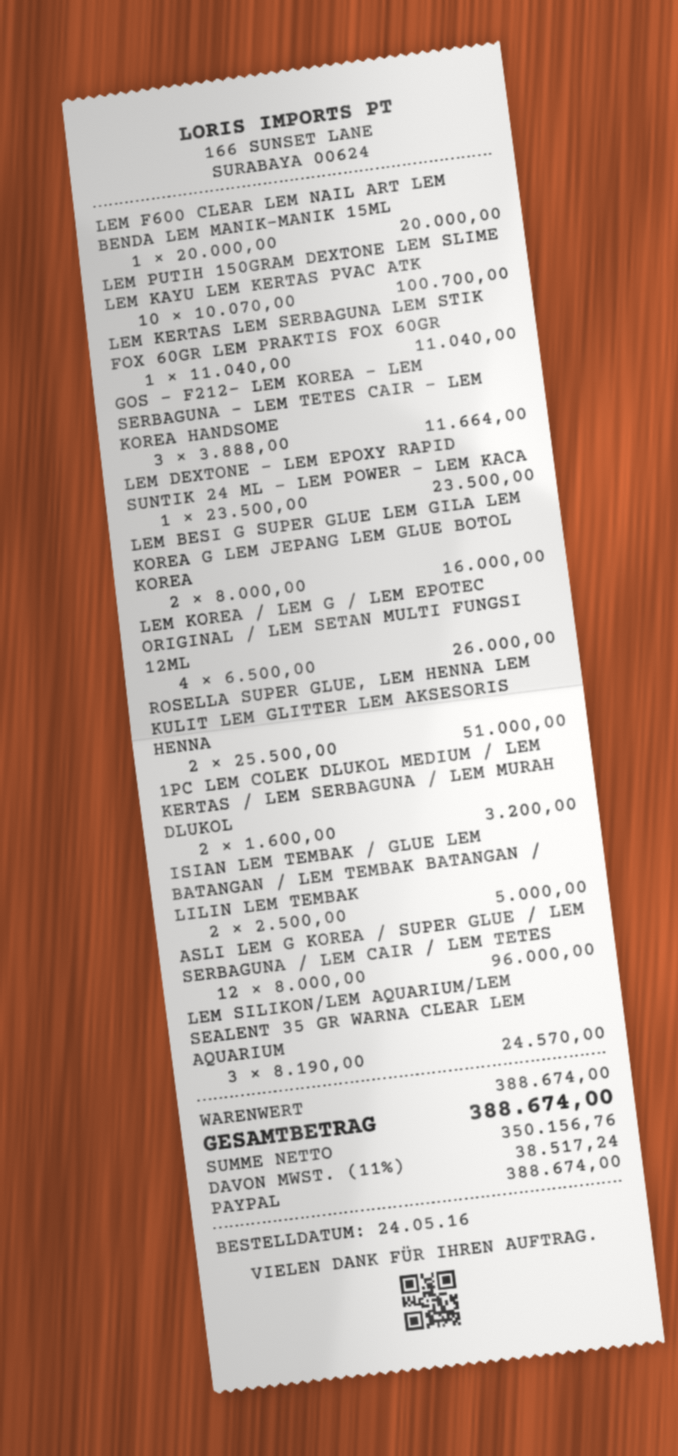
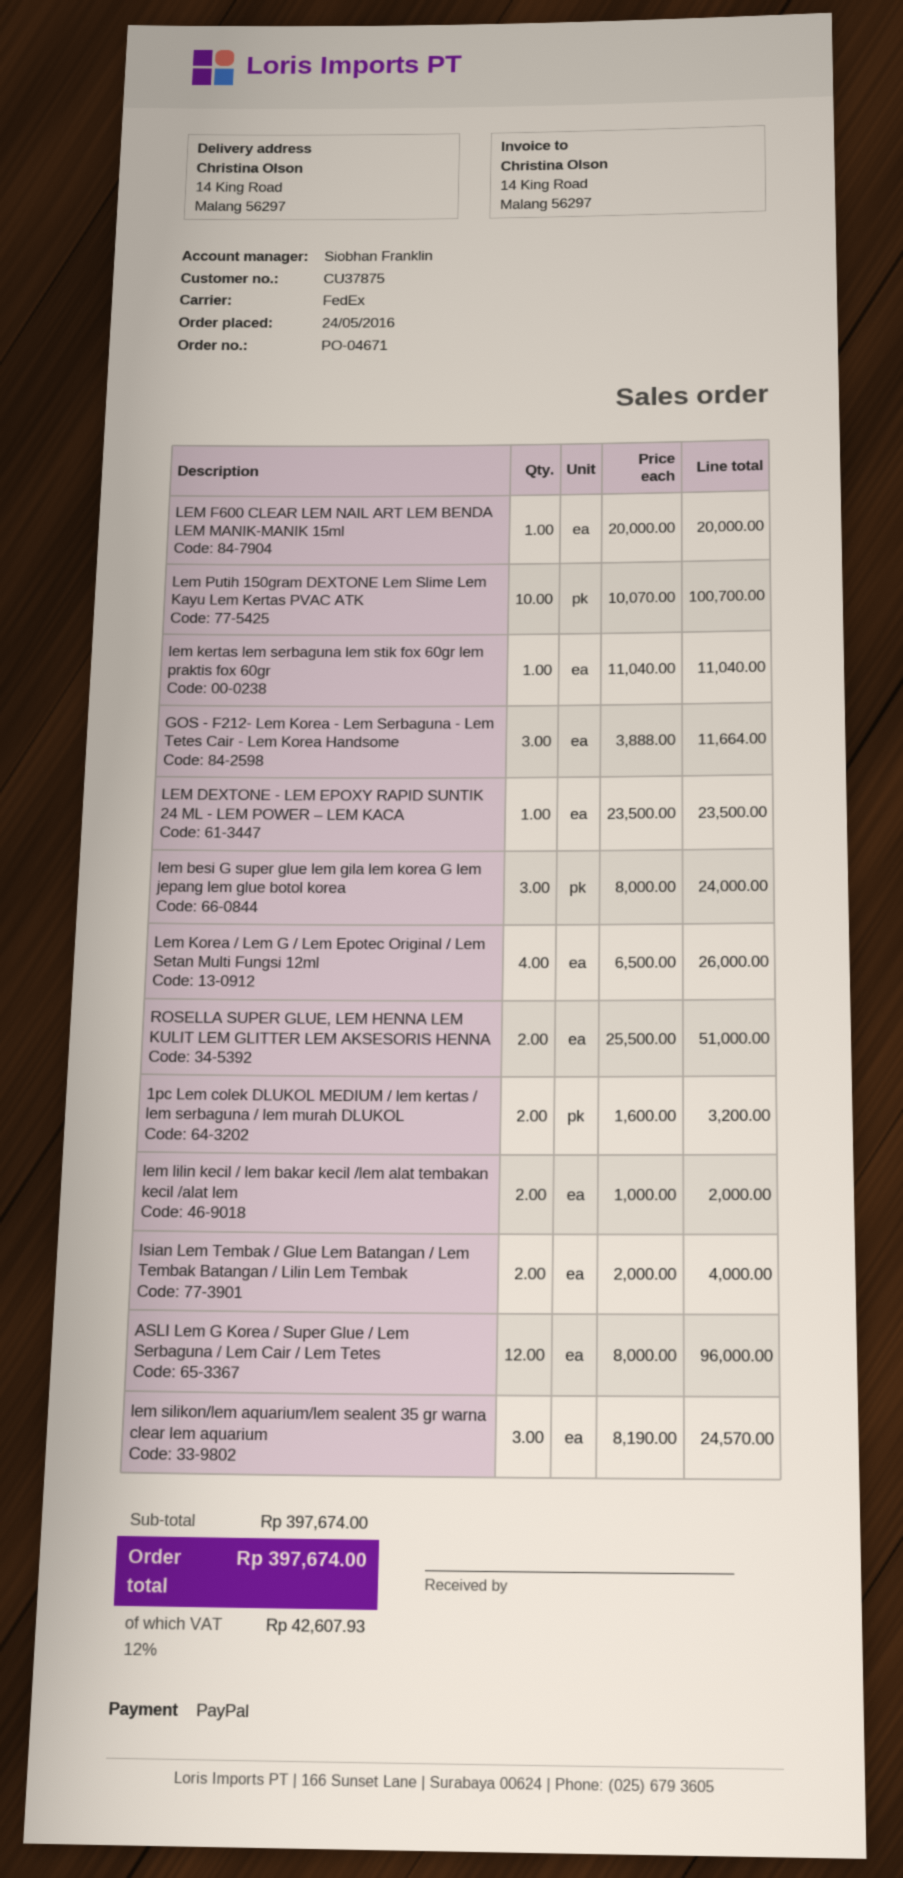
LEM BESI G SUPER GLUE LEM GILA LEM KOREA G LEM JEPANG LEM GLUE BOTOL KOREA: 2 x 8000.00 = 16000.00 -> 3 x 8000.00 = 24000.00
ISIAN LEM TEMBAK / GLUE LEM BATANGAN / LEM TEMBAK BATANGAN / LILIN LEM TEMBAK: 2 x 2500.00 = 5000.00 -> 2 x 2000.00 = 4000.00
lem lilin kecil / lem bakar kecil /lem alat tembakan kecil /alat lem: none -> 2 x 1000.00 = 2000.00
subtotal: 388674.00 -> 397674.00
tax: 11% = 38517.24 -> 12% = 42607.93
total: 388674.00 -> 397674.00

